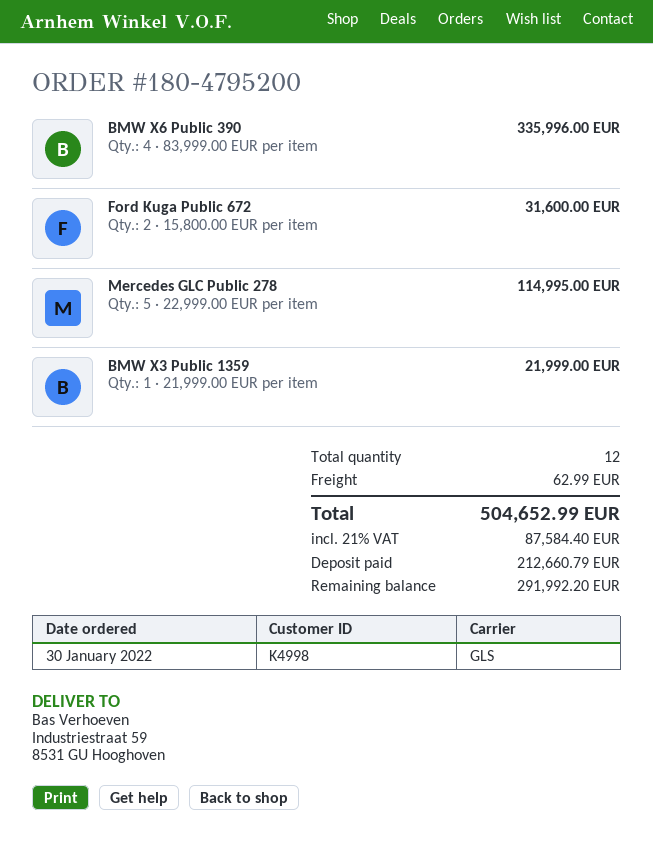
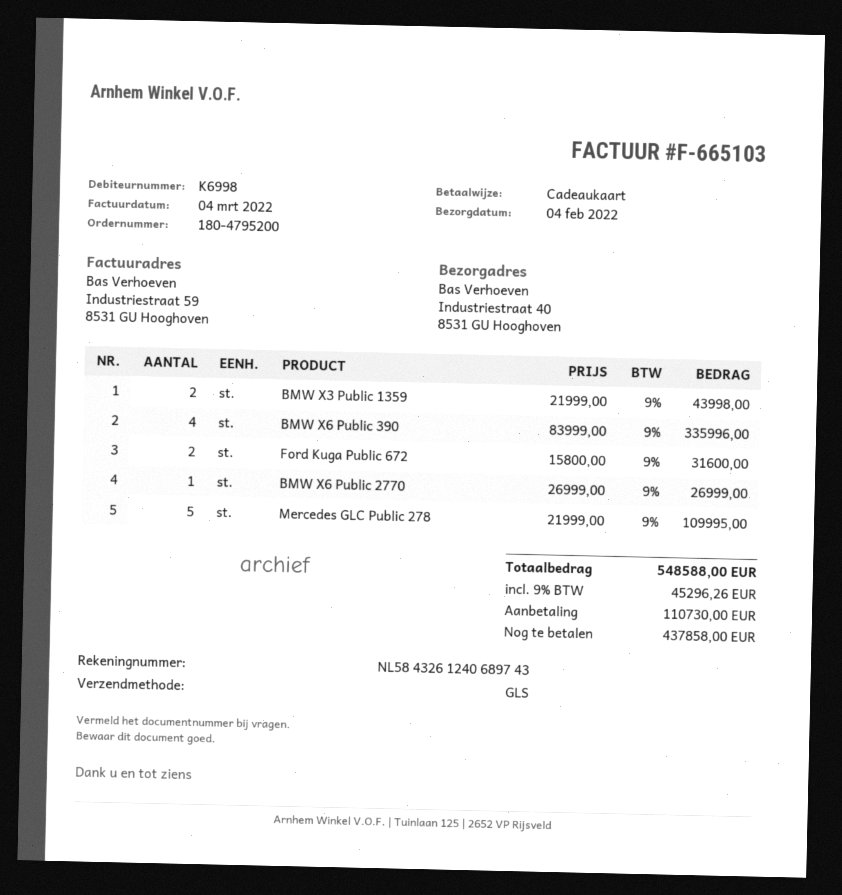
customer number: K4998 -> K6998
ship to: Industriestraat 59, 8531 GU Hooghoven -> Industriestraat 40, 8531 GU Hooghoven
Mercedes GLC Public 278: 5 x 22999.00 = 114995.00 -> 5 x 21999.00 = 109995.00
BMW X3 Public 1359: 1 x 21999.00 = 21999.00 -> 2 x 21999.00 = 43998.00
BMW X6 Public 2770: none -> 1 x 26999.00 = 26999.00
shipping: 62.99 -> none
tax: 21% = 87584.40 -> 9% = 45296.26
total: 504652.99 -> 548588.00
deposit: 212660.79 -> 110730.00
balance: 291992.20 -> 437858.00

